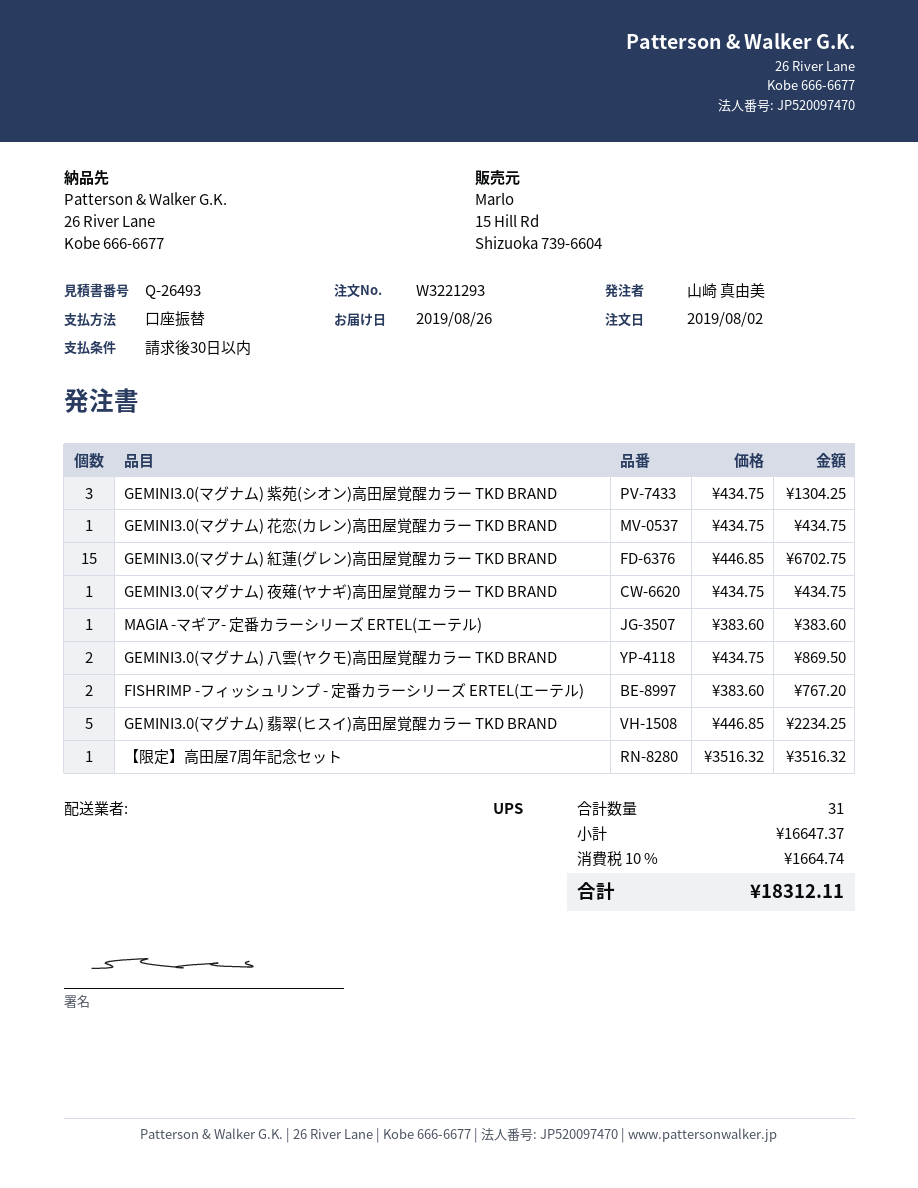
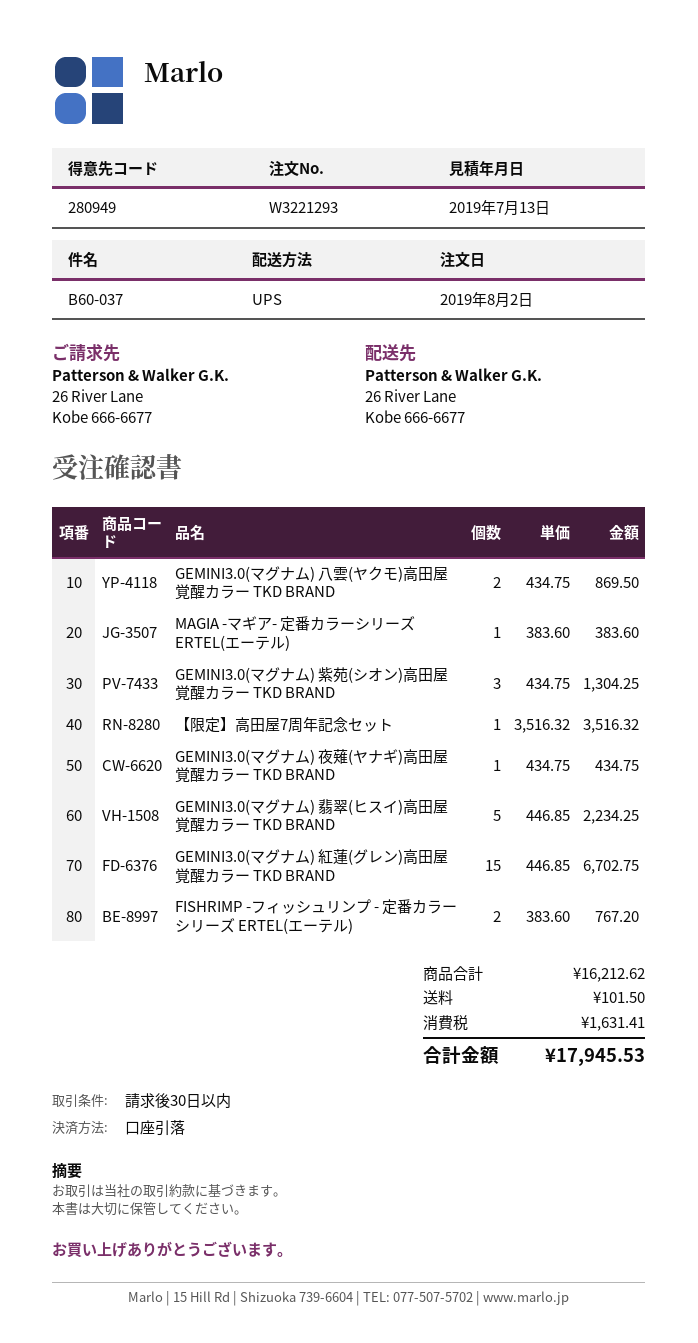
GEMINI3.0(マグナム) 花恋(カレン)高田屋覚醒カラー TKD BRAND: 1 x 434.75 = 434.75 -> none
subtotal: 16647.37 -> 16212.62
shipping: none -> 101.50
tax: 1664.74 -> 1631.41
total: 18312.11 -> 17945.53

